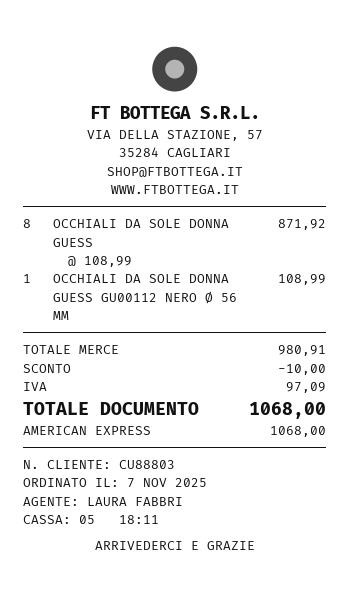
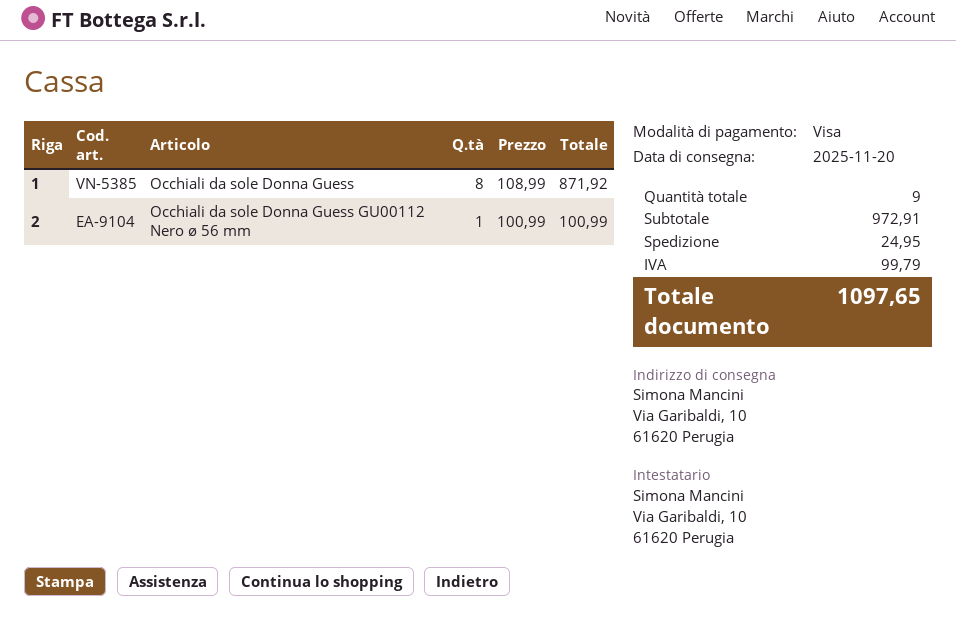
payment method: American Express -> Visa
OCCHIALI DA SOLE DONNA GUESS GU00112 NERO Ø 56 MM: 1 x 108.99 = 108.99 -> 1 x 100.99 = 100.99
subtotal: 980.91 -> 972.91
discount: 10.00 -> none
shipping: none -> 24.95
tax: 97.09 -> 99.79
total: 1068.00 -> 1097.65

